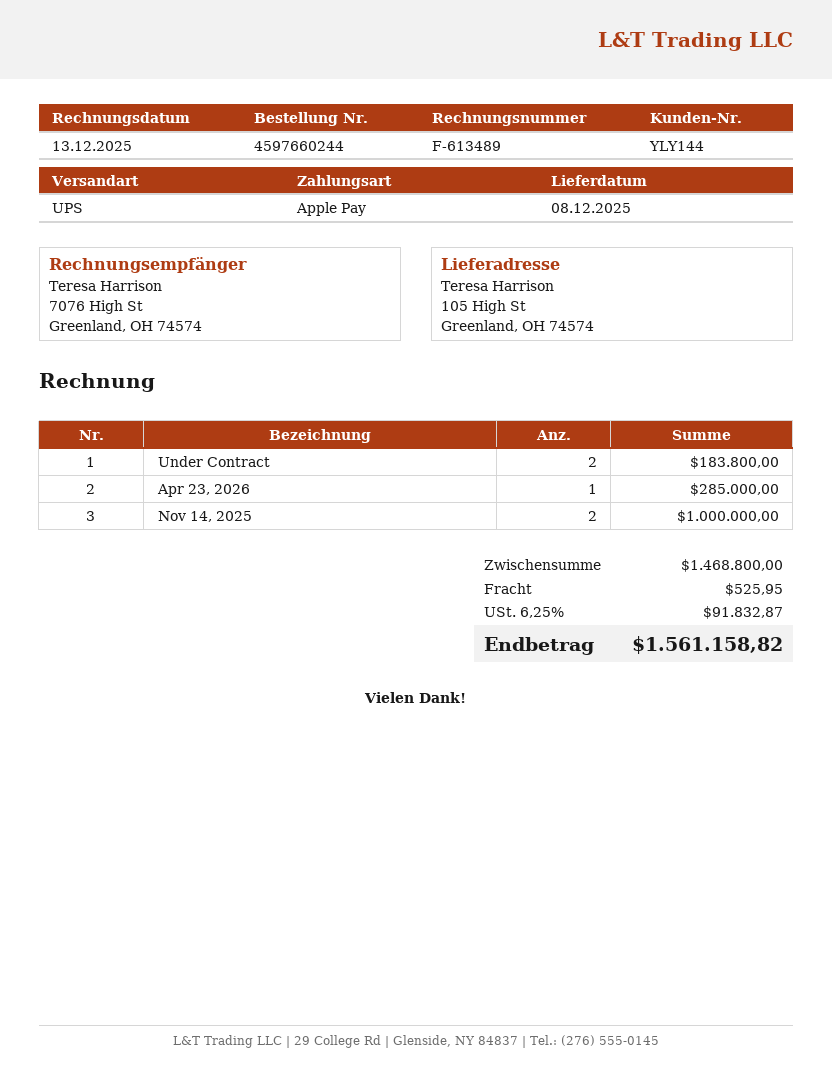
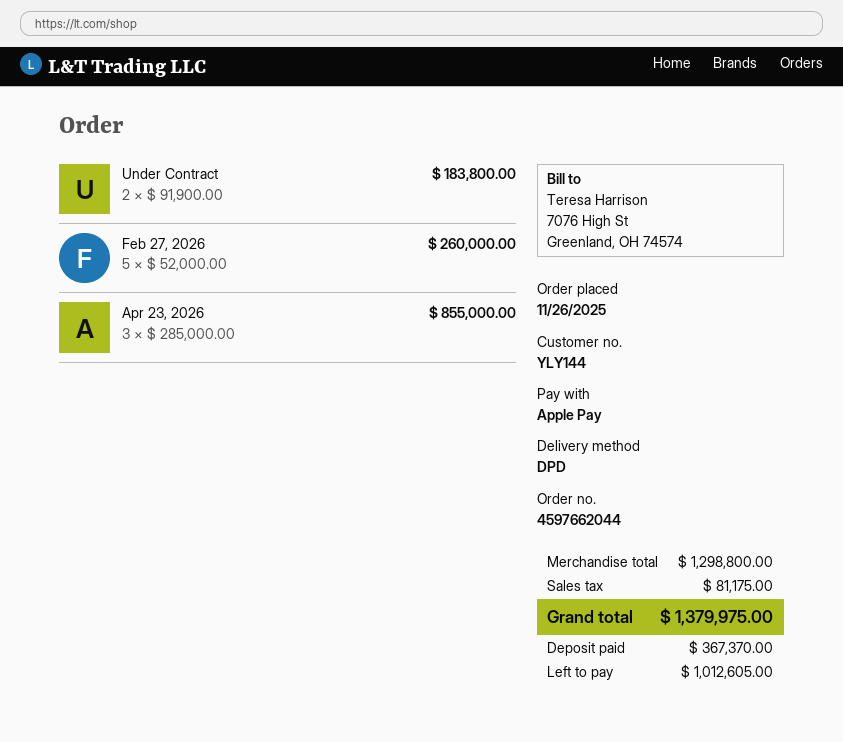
order number: 4597660244 -> 4597662044
shipping method: UPS -> DPD
Apr 23, 2026: 1 for 285000.00 -> 3 for 855000.00
Nov 14, 2025: 2 for 1000000.00 -> none
Feb 27, 2026: none -> 5 for 260000.00
subtotal: 1468800.00 -> 1298800.00
shipping: 525.95 -> none
tax: 91832.87 -> 81175.00
total: 1561158.82 -> 1379975.00

